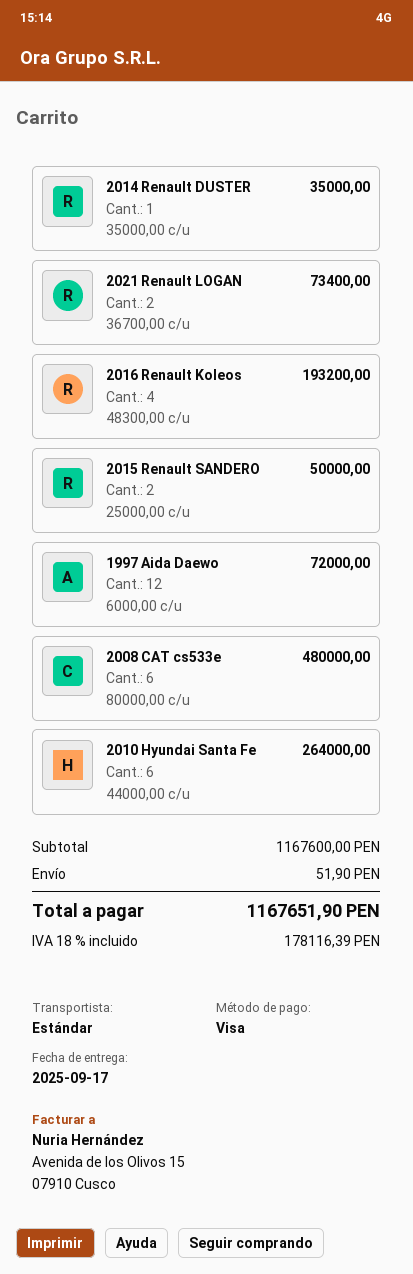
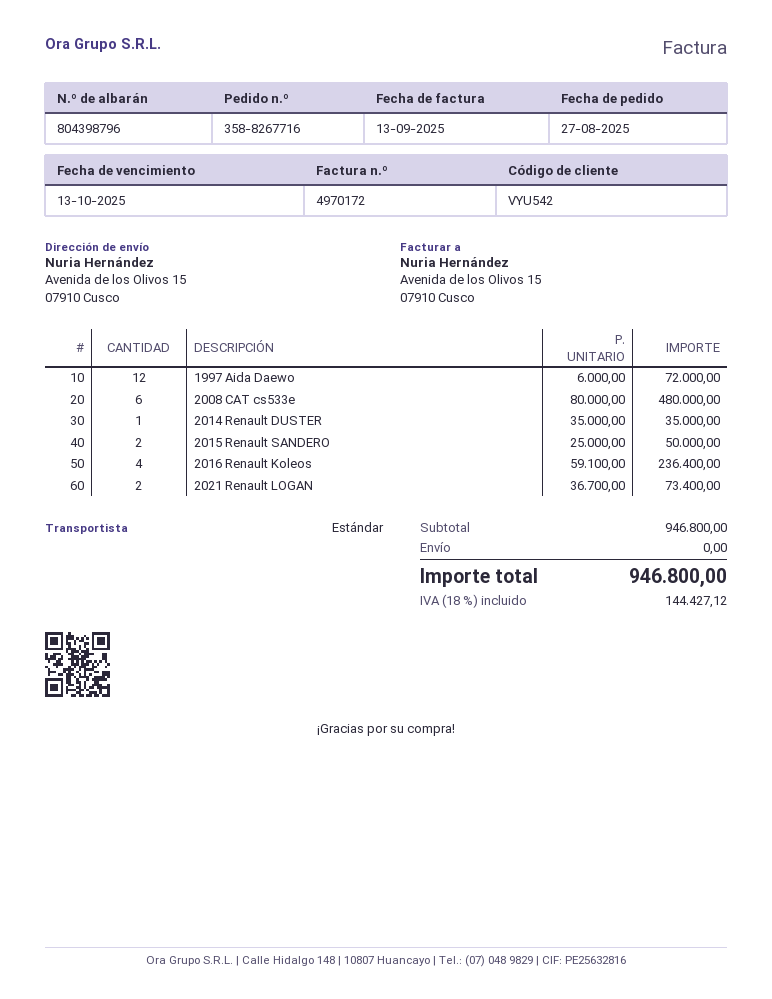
2016 Renault Koleos: 4 x 48300.00 = 193200.00 -> 4 x 59100.00 = 236400.00
2010 Hyundai Santa Fe: 6 x 44000.00 = 264000.00 -> none
subtotal: 1167600.00 -> 946800.00
shipping: 51.90 -> 0.00
tax: 18% = 178116.39 -> 18% = 144427.12
total: 1167651.90 -> 946800.00

